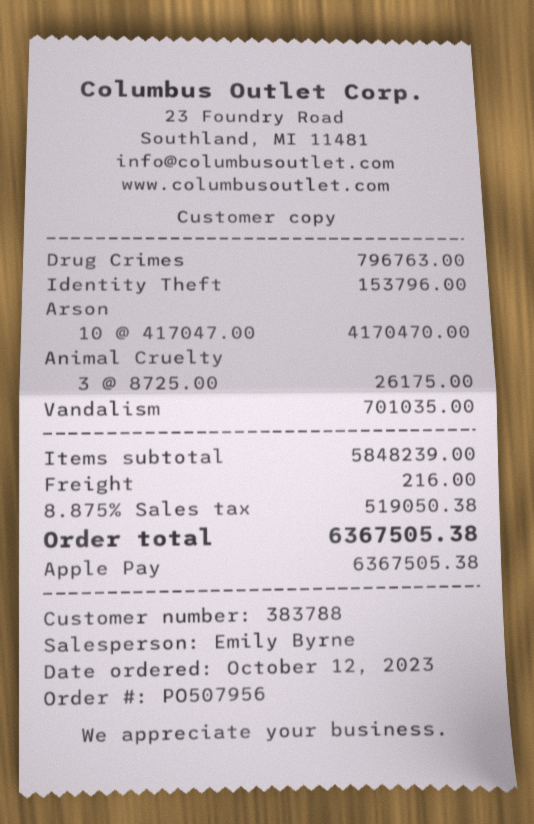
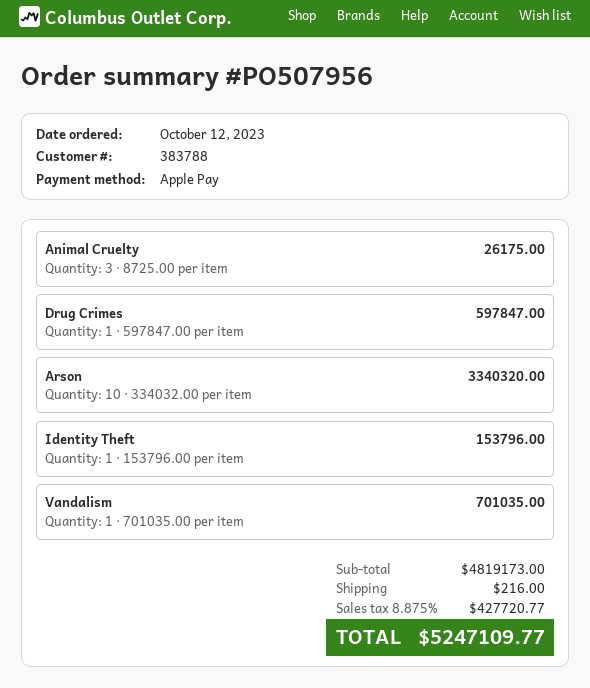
Drug Crimes: 1 x 796763.00 = 796763.00 -> 1 x 597847.00 = 597847.00
Arson: 10 x 417047.00 = 4170470.00 -> 10 x 334032.00 = 3340320.00
subtotal: 5848239.00 -> 4819173.00
tax: 8.875% = 519050.38 -> 8.875% = 427720.77
total: 6367505.38 -> 5247109.77

